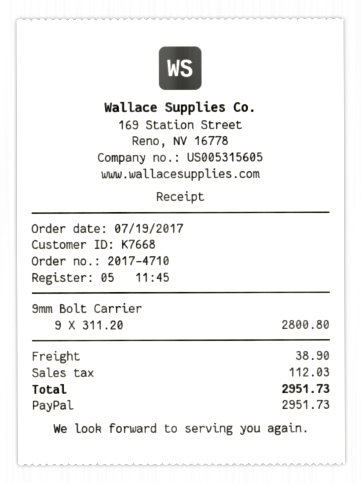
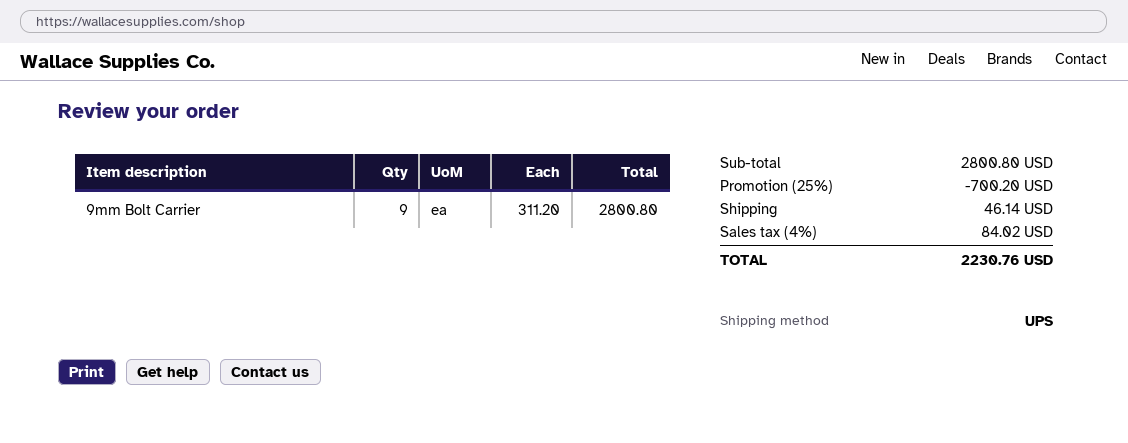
discount: none -> 25% = 700.20
shipping: 38.90 -> 46.14
tax: 112.03 -> 84.02
total: 2951.73 -> 2230.76

